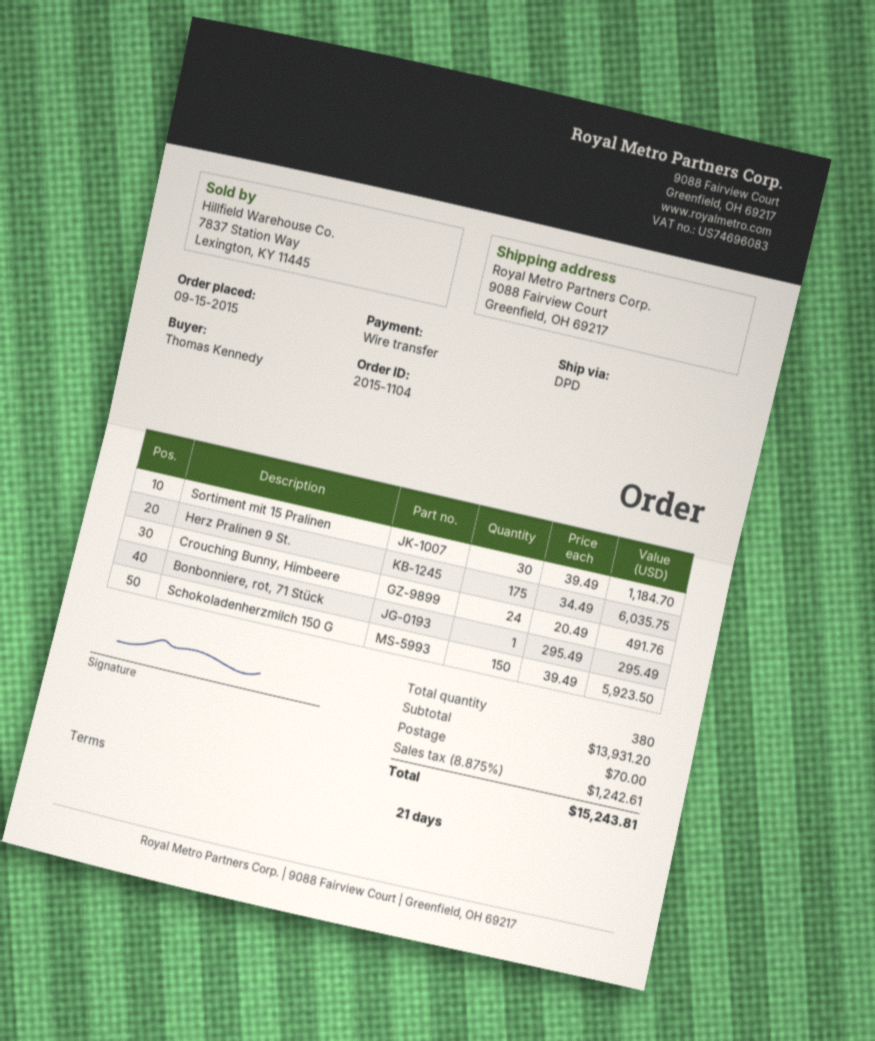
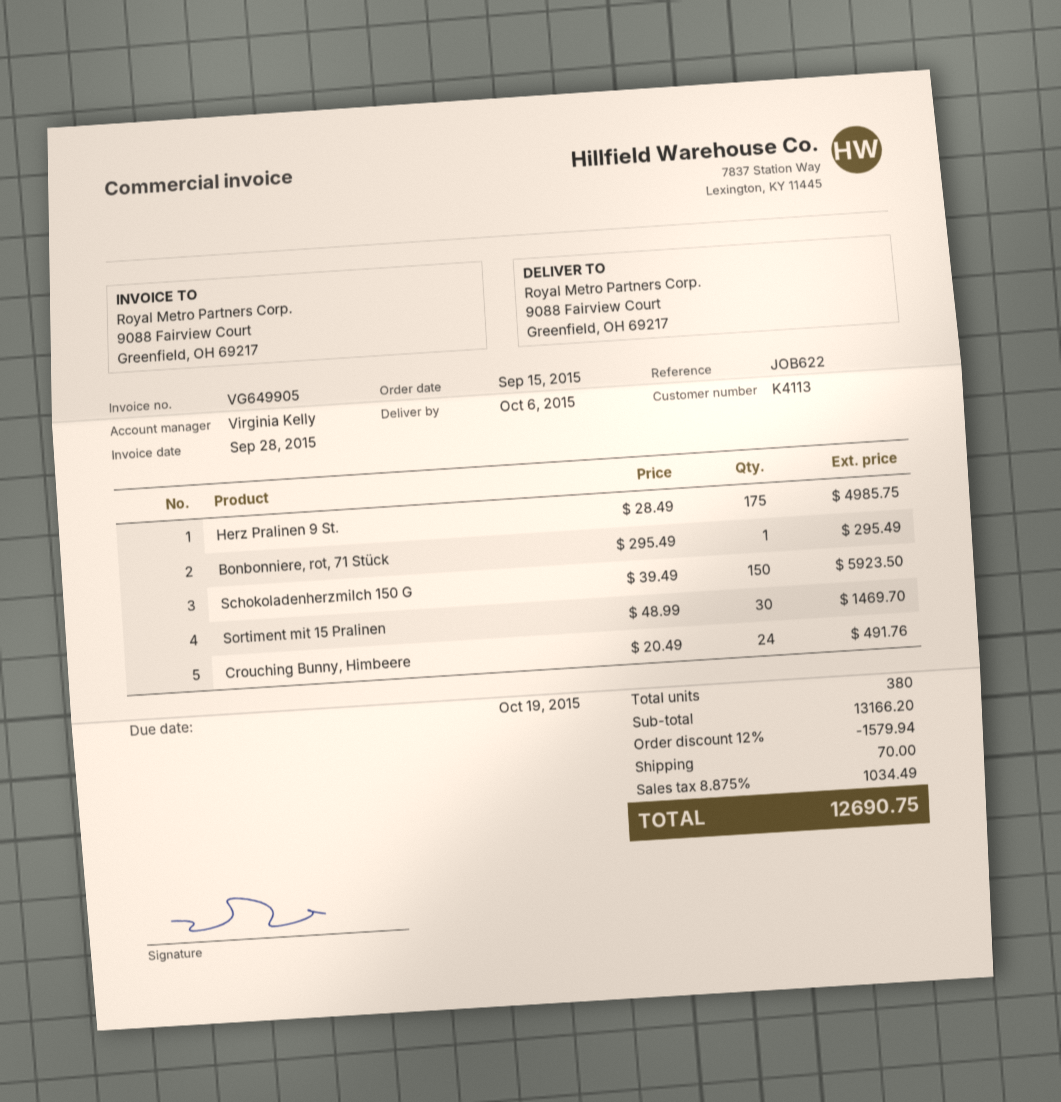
Sortiment mit 15 Pralinen: 30 x 39.49 = 1184.70 -> 30 x 48.99 = 1469.70
Herz Pralinen 9 St.: 175 x 34.49 = 6035.75 -> 175 x 28.49 = 4985.75
subtotal: 13931.20 -> 13166.20
discount: none -> 12% = 1579.94
tax: 8.875% = 1242.61 -> 8.875% = 1034.49
total: 15243.81 -> 12690.75

